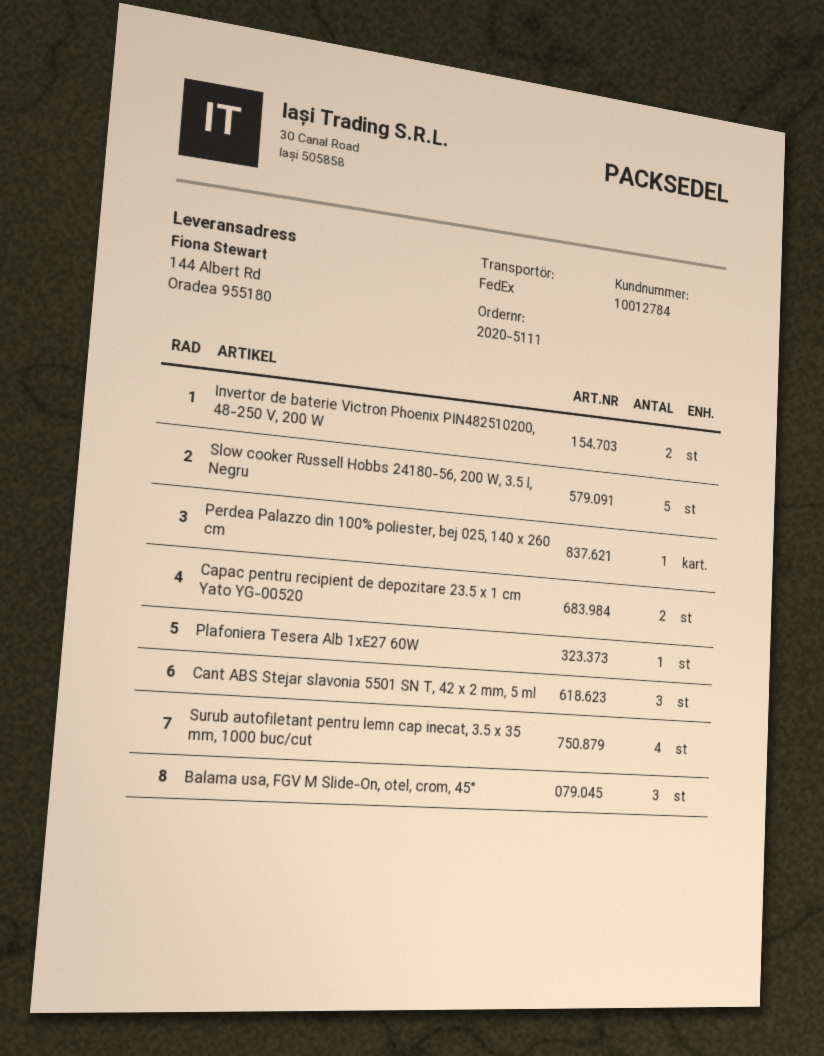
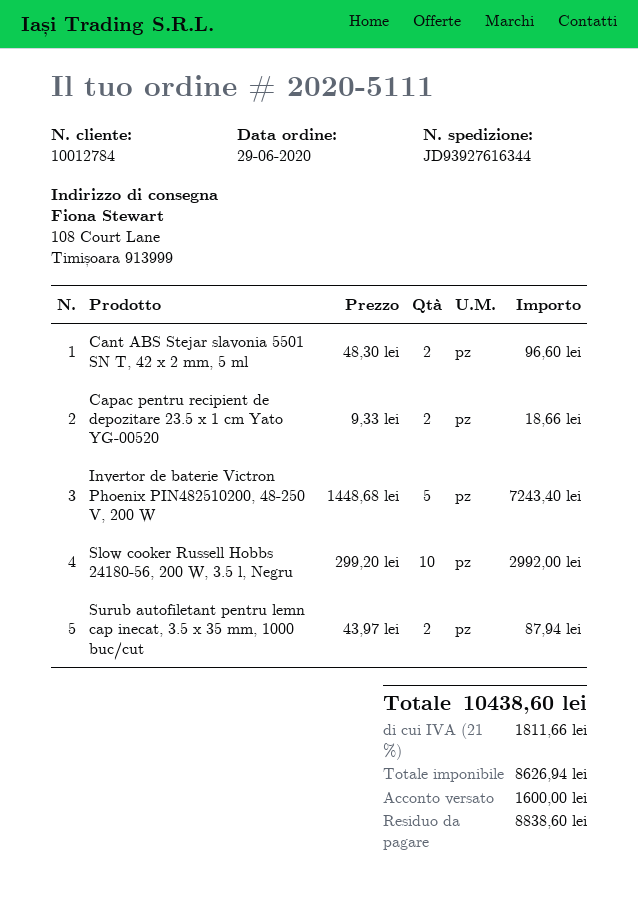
ship to: 144 Albert Rd, Oradea 955180 -> 108 Court Lane, Timișoara 913999
Invertor de baterie Victron Phoenix PIN482510200, 48-250 V, 200 W: 2 -> 5
Slow cooker Russell Hobbs 24180-56, 200 W, 3.5 l, Negru: 5 -> 10
Perdea Palazzo din 100% poliester, bej 025, 140 x 260 cm: 1 -> none
Plafoniera Tesera Alb 1xE27 60W: 1 -> none
Cant ABS Stejar slavonia 5501 SN T, 42 x 2 mm, 5 ml: 3 -> 2
Surub autofiletant pentru lemn cap inecat, 3.5 x 35 mm, 1000 buc/cut: 4 -> 2
Balama usa, FGV M Slide-On, otel, crom, 45°: 3 -> none

